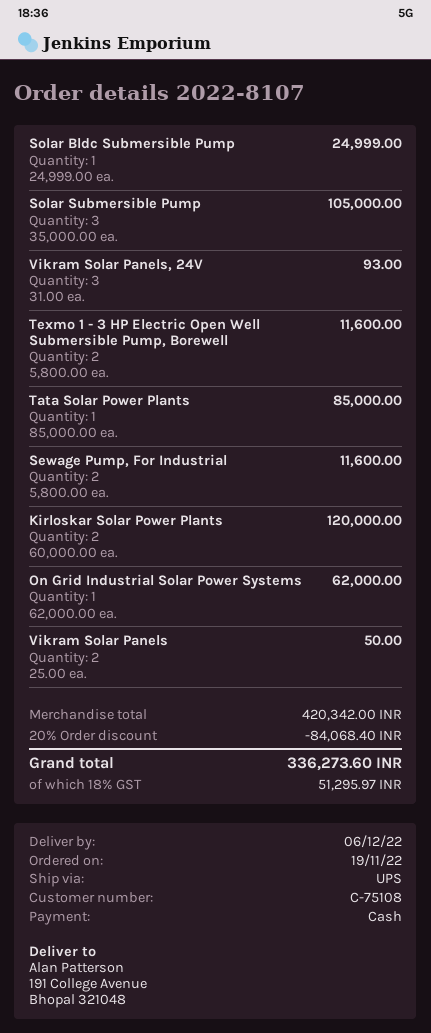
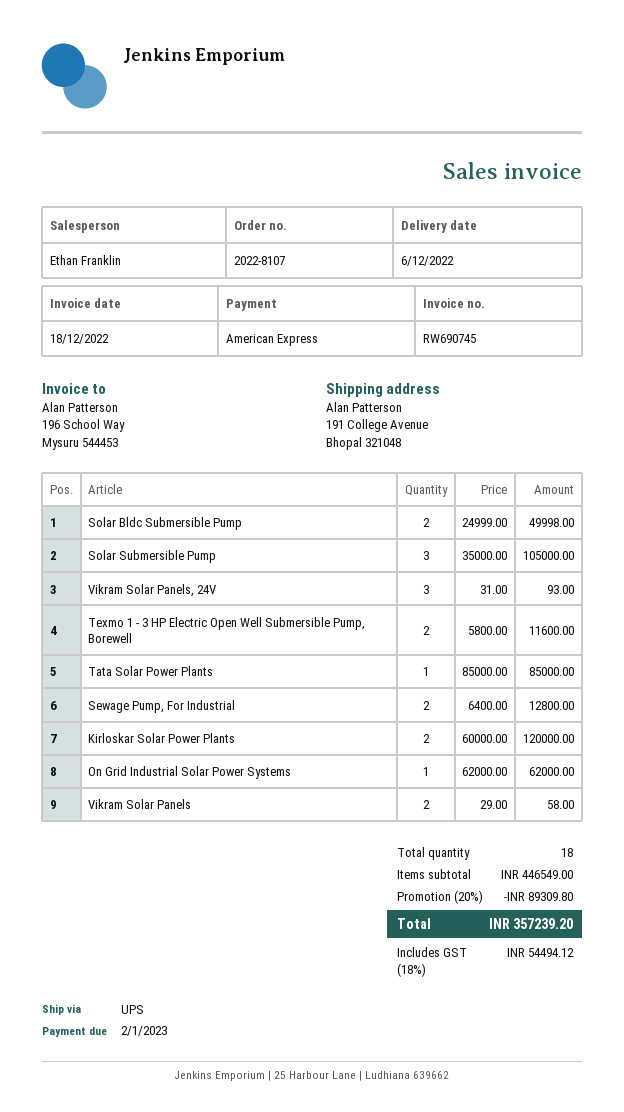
payment method: cash -> American Express
Solar Bldc Submersible Pump: 1 x 24999.00 = 24999.00 -> 2 x 24999.00 = 49998.00
Sewage Pump, For Industrial: 2 x 5800.00 = 11600.00 -> 2 x 6400.00 = 12800.00
Vikram Solar Panels: 2 x 25.00 = 50.00 -> 2 x 29.00 = 58.00
subtotal: 420342.00 -> 446549.00
discount: 20% = 84068.40 -> 20% = 89309.80
tax: 18% = 51295.97 -> 18% = 54494.12
total: 336273.60 -> 357239.20

